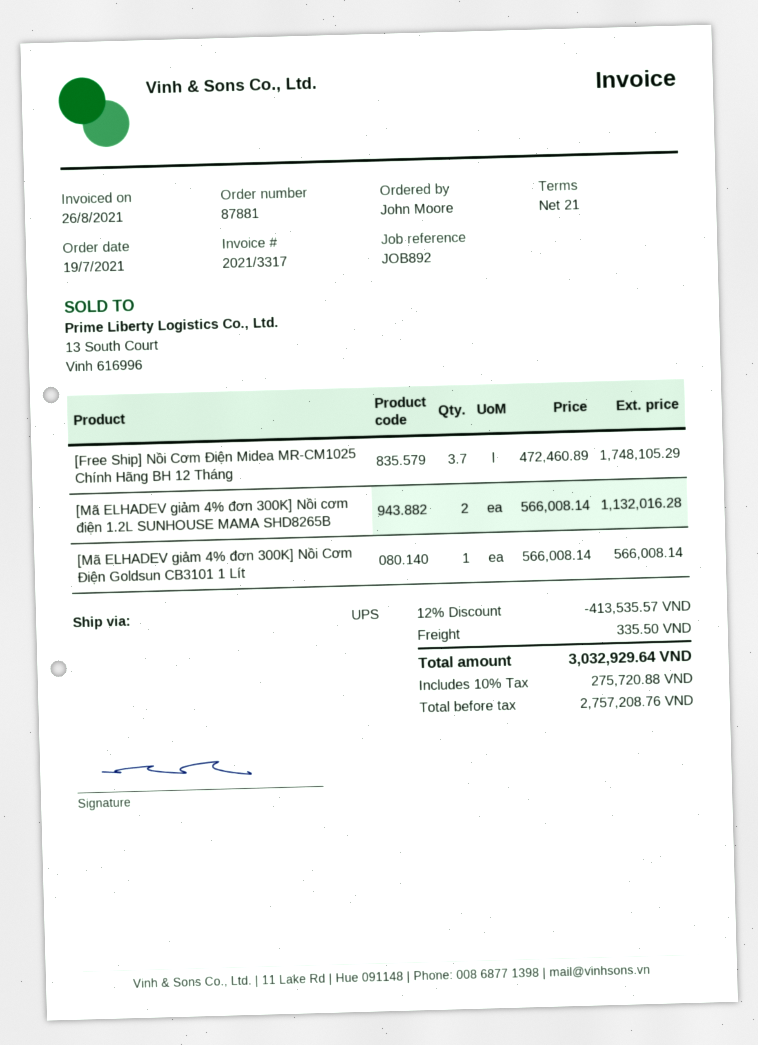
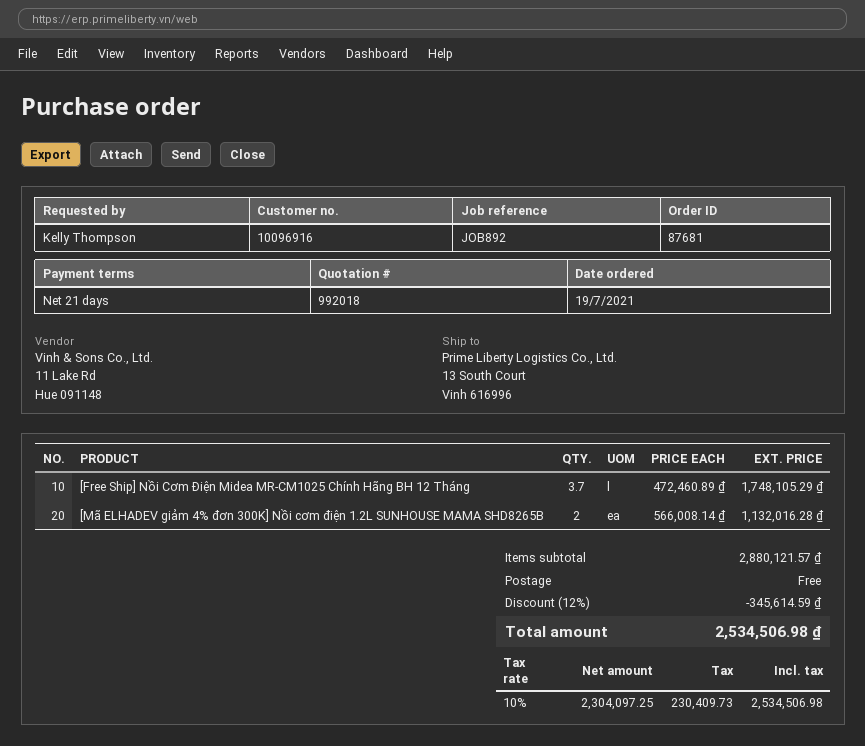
order number: 87881 -> 87681
ordered by: John Moore -> Kelly Thompson
[Mã ELHADEV giảm 4% đơn 300K] Nồi Cơm Điện Goldsun CB3101 1 Lít: 1 x 566008.14 = 566008.14 -> none
discount: 12% = 413535.57 -> 12% = 345614.59
shipping: 335.50 -> 0.00
net: 2757208.76 -> 2304097.25
tax: 10% = 275720.88 -> 10% = 230409.73
total: 3032929.64 -> 2534506.98

